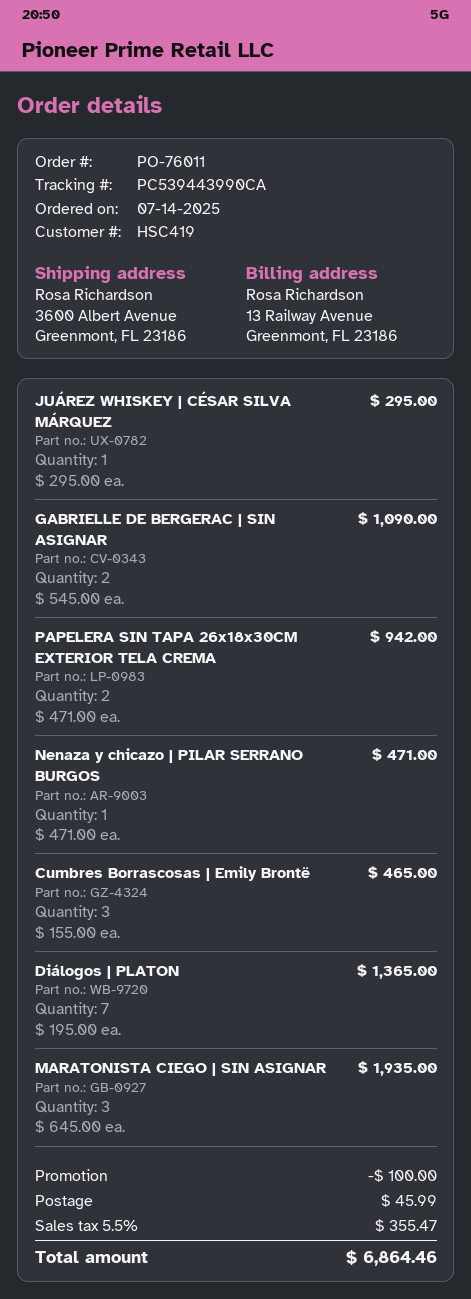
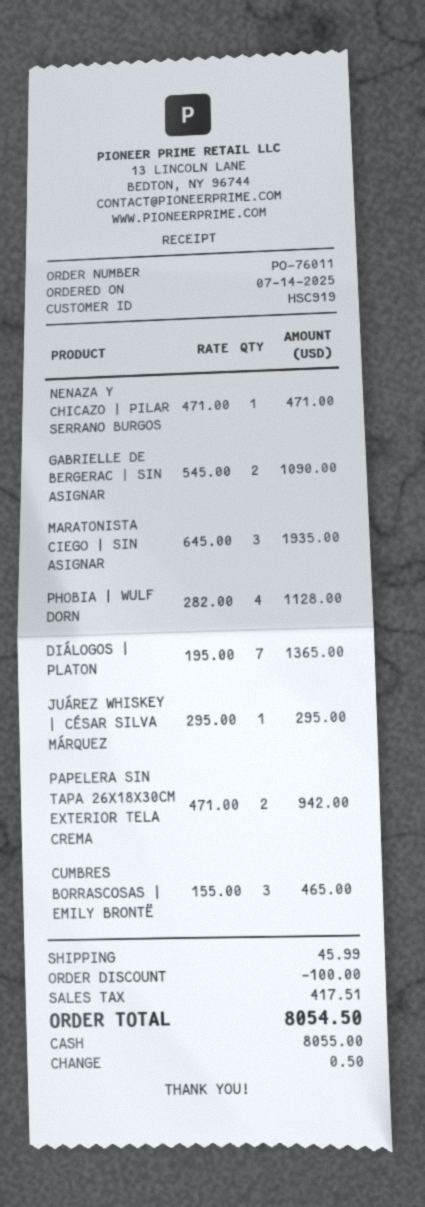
customer number: HSC419 -> HSC919
PHOBIA | WULF DORN: none -> 4 x 282.00 = 1128.00
tax: 355.47 -> 417.51
total: 6864.46 -> 8054.50

